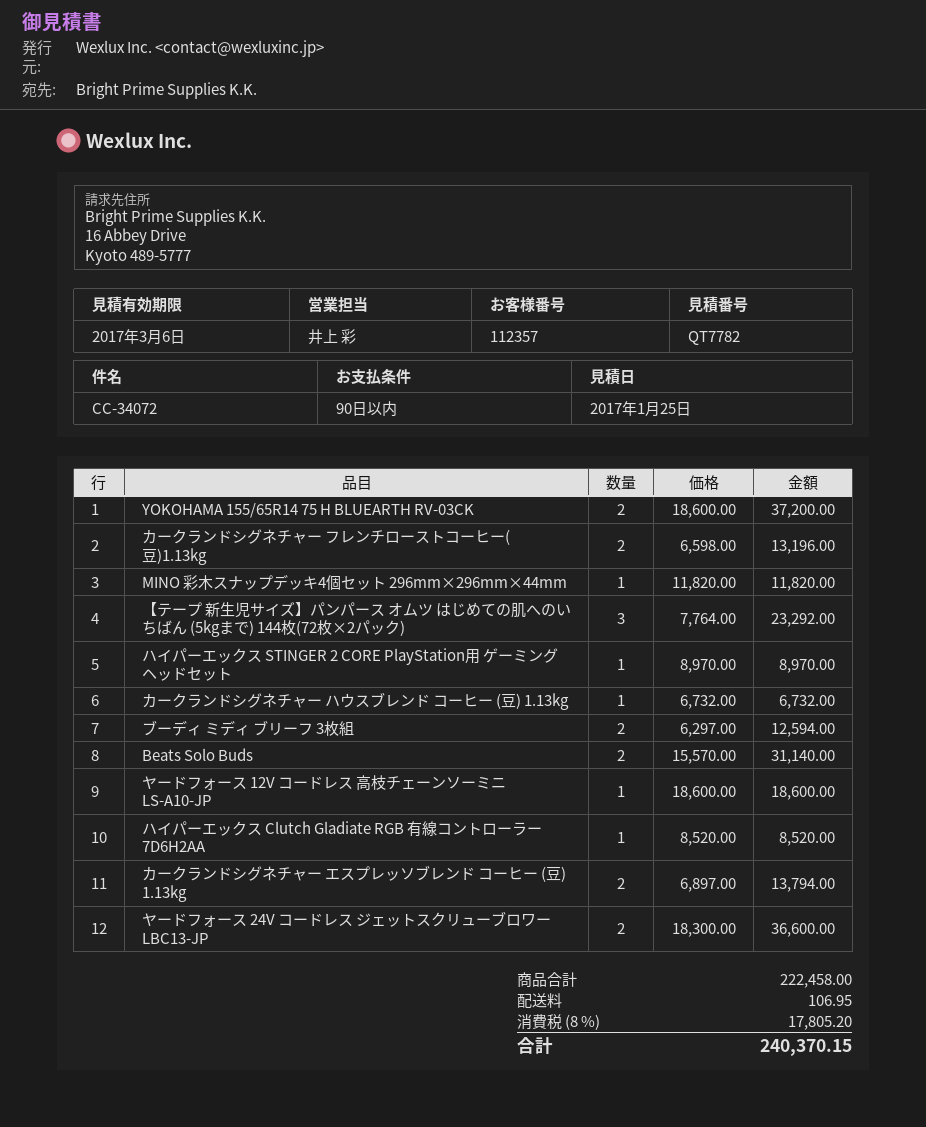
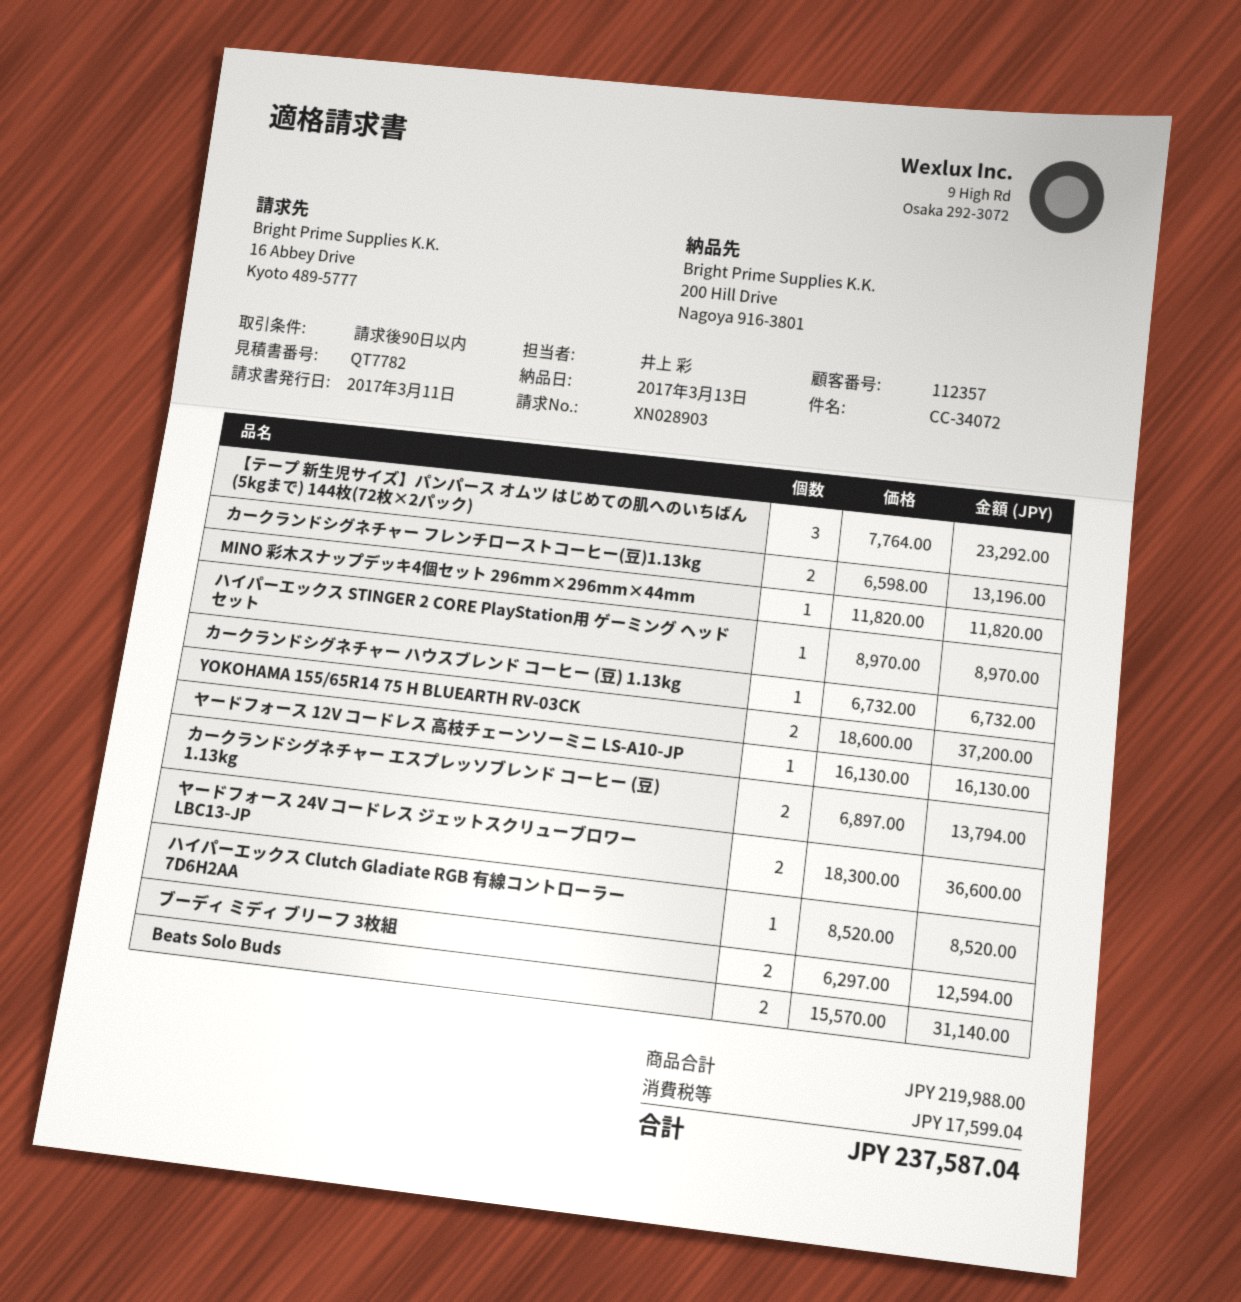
ヤードフォース 12V コードレス 高枝チェーンソーミニ LS-A10-JP: 1 x 18600.00 = 18600.00 -> 1 x 16130.00 = 16130.00
subtotal: 222458.00 -> 219988.00
shipping: 106.95 -> none
tax: 17805.20 -> 17599.04
total: 240370.15 -> 237587.04

